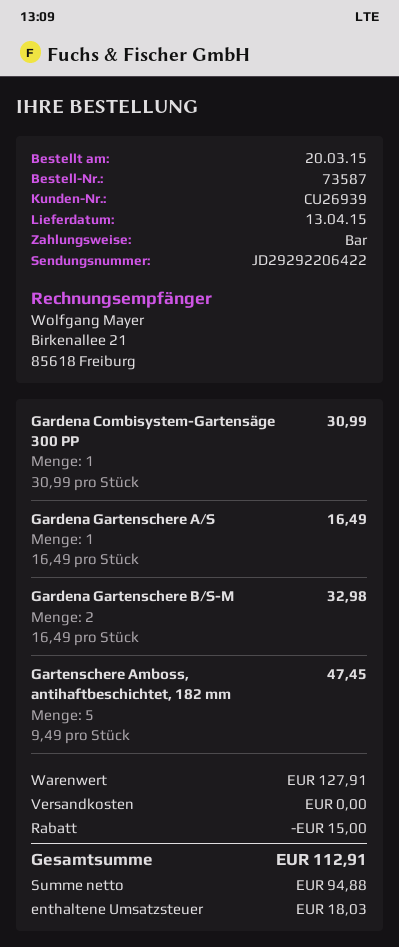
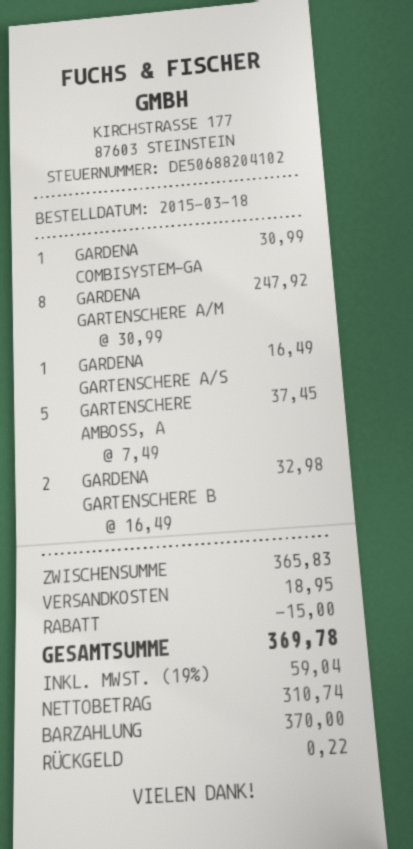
order date: 2015-03-20 -> 2015-03-18
Gartenschere Amboss, antihaftbeschichtet, 182 mm: 5 x 9.49 = 47.45 -> 5 x 7.49 = 37.45
GARDENA GARTENSCHERE A/M: none -> 8 x 30.99 = 247.92
subtotal: 127.91 -> 365.83
shipping: 0.00 -> 18.95
net: 94.88 -> 310.74
tax: 18.03 -> 59.04
total: 112.91 -> 369.78

